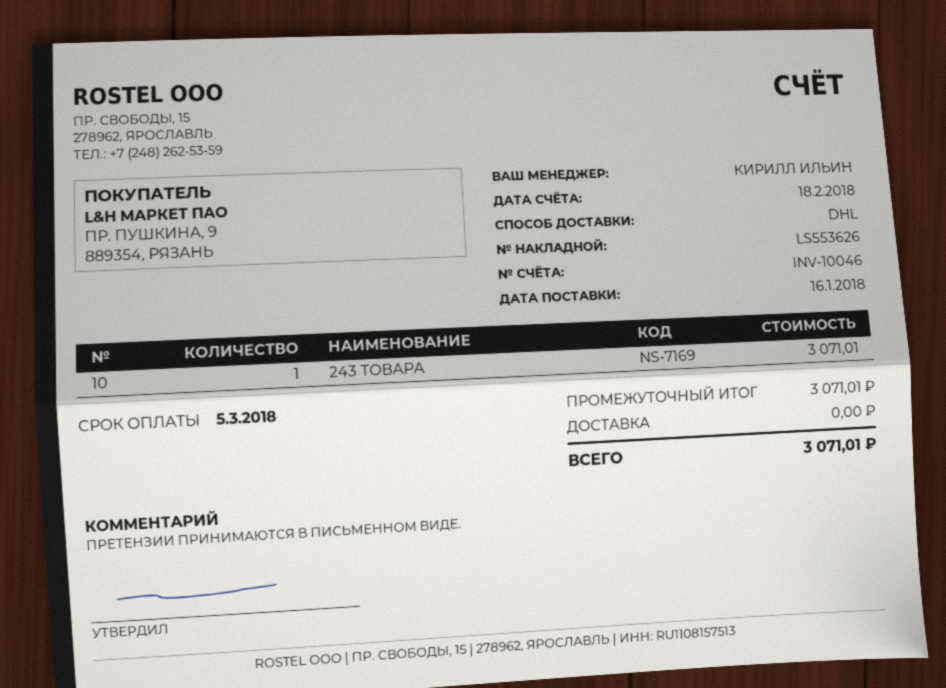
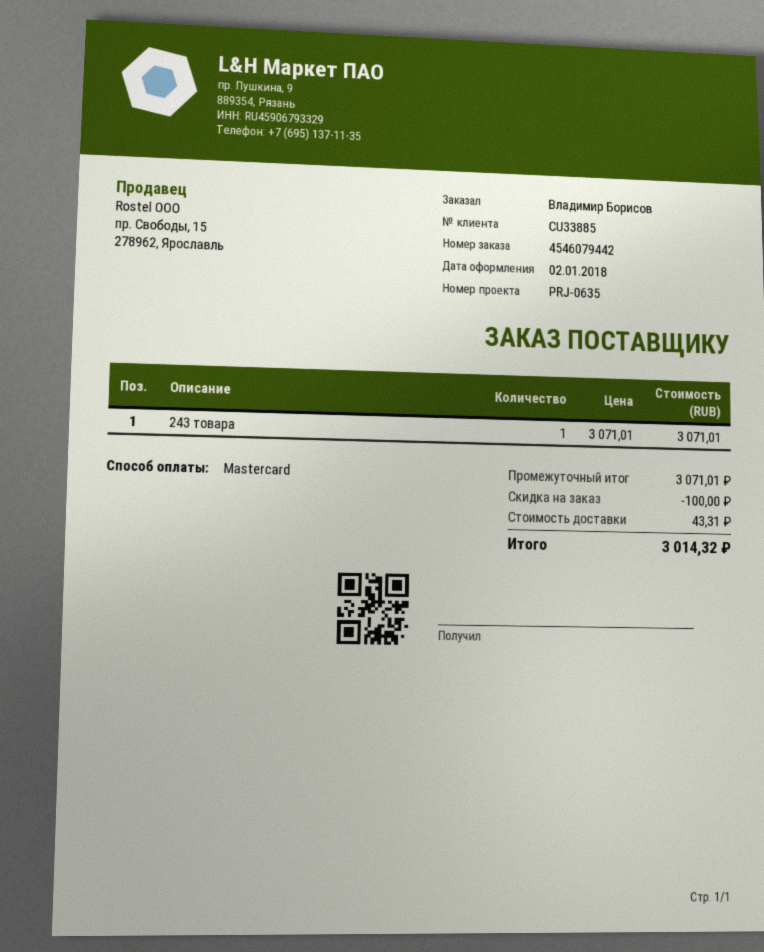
discount: none -> 100.00
shipping: 0.00 -> 43.31
total: 3071.01 -> 3014.32

